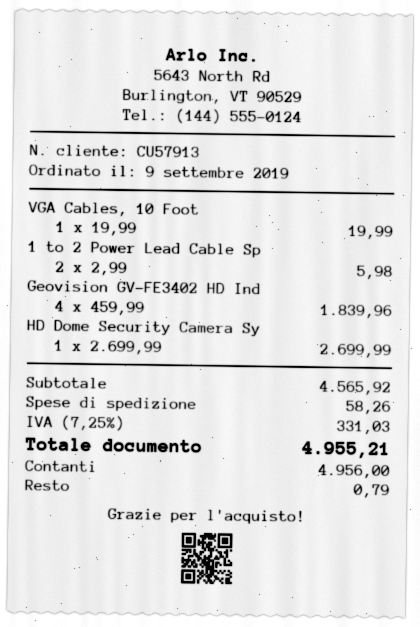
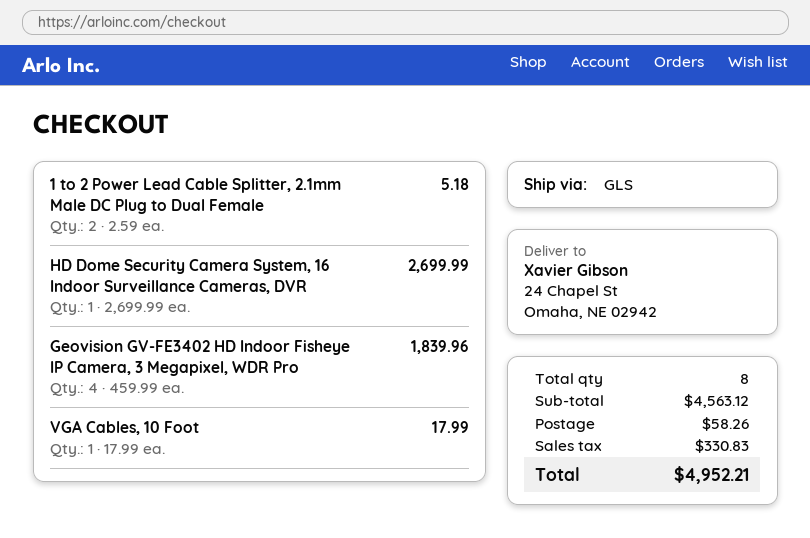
VGA Cables, 10 Foot: 1 x 19.99 = 19.99 -> 1 x 17.99 = 17.99
1 to 2 Power Lead Cable Sp: 2 x 2.99 = 5.98 -> 2 x 2.59 = 5.18
subtotal: 4565.92 -> 4563.12
tax: 331.03 -> 330.83
total: 4955.21 -> 4952.21

